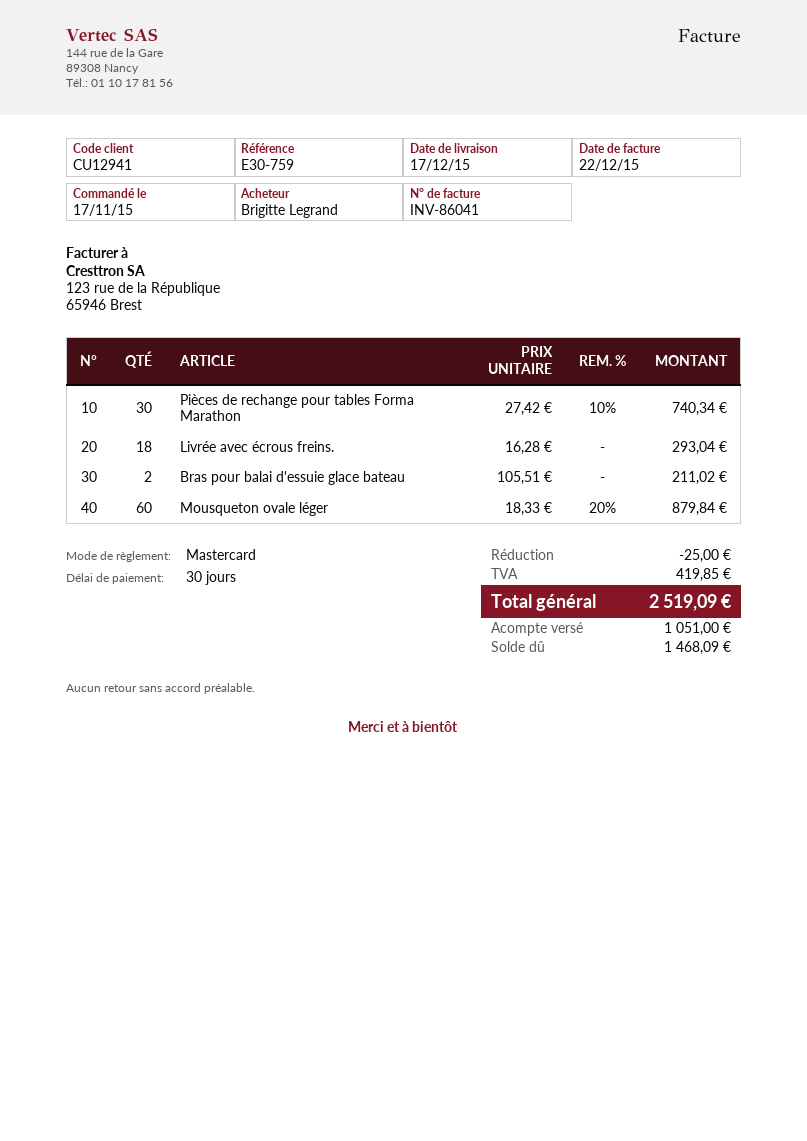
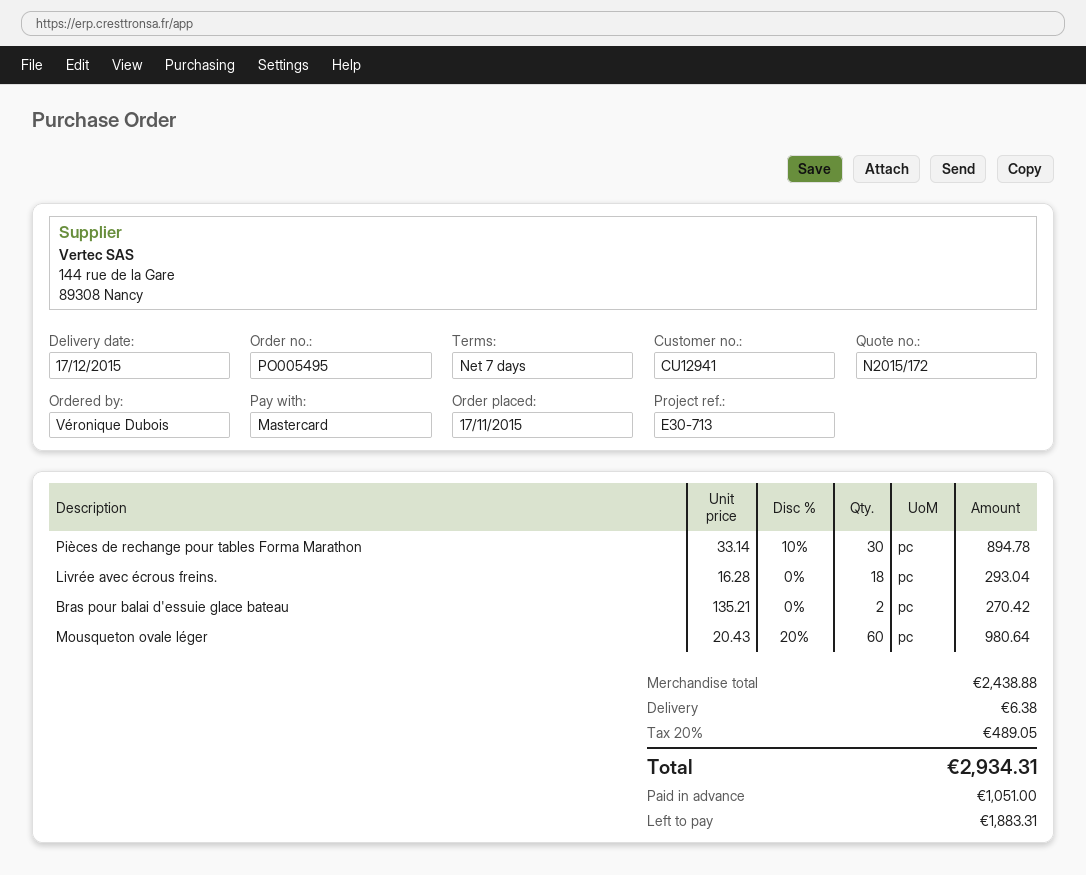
payment terms: 30 days -> 7 days
reference: E30-759 -> E30-713
ordered by: Brigitte Legrand -> Véronique Dubois
Pièces de rechange pour tables Forma Marathon: 30 x 27.42 - 10% = 740.34 -> 30 x 33.14 - 10% = 894.78
Bras pour balai d'essuie glace bateau: 2 x 105.51 = 211.02 -> 2 x 135.21 = 270.42
Mousqueton ovale léger: 60 x 18.33 - 20% = 879.84 -> 60 x 20.43 - 20% = 980.64
discount: 25.00 -> none
shipping: none -> 6.38
tax: 419.85 -> 489.05
total: 2519.09 -> 2934.31
balance: 1468.09 -> 1883.31

